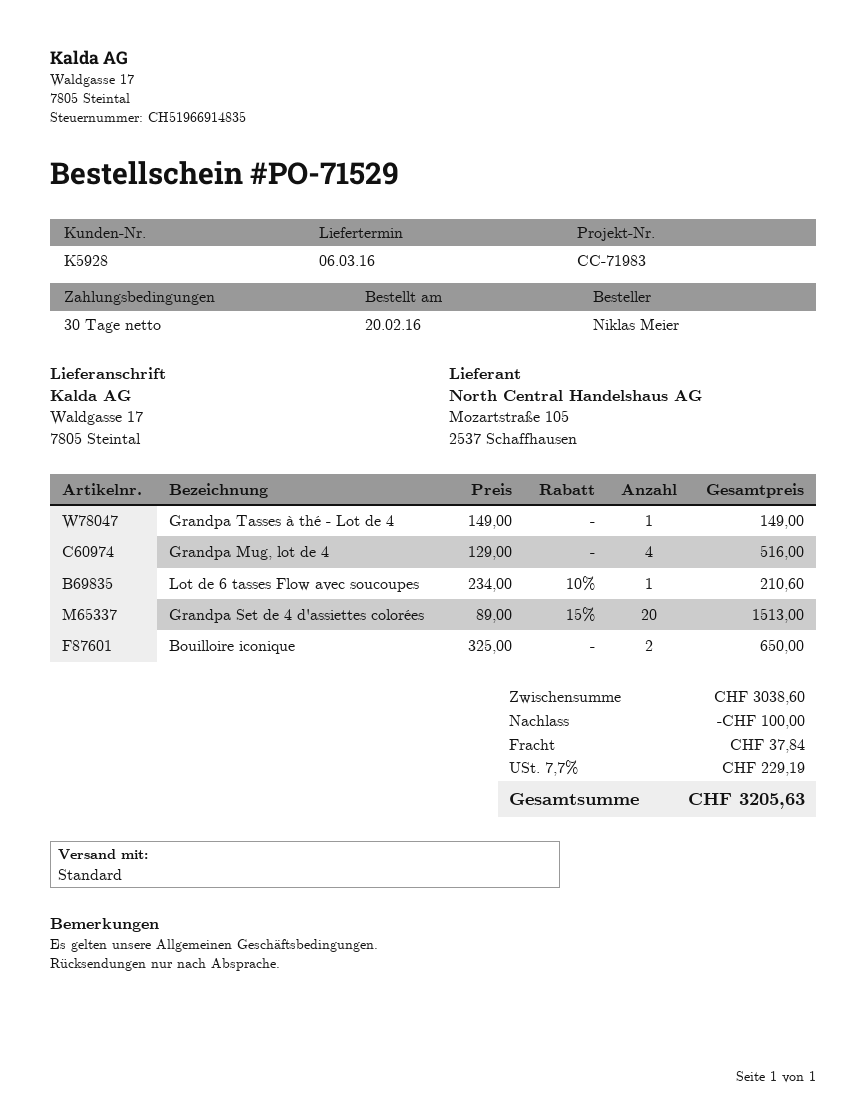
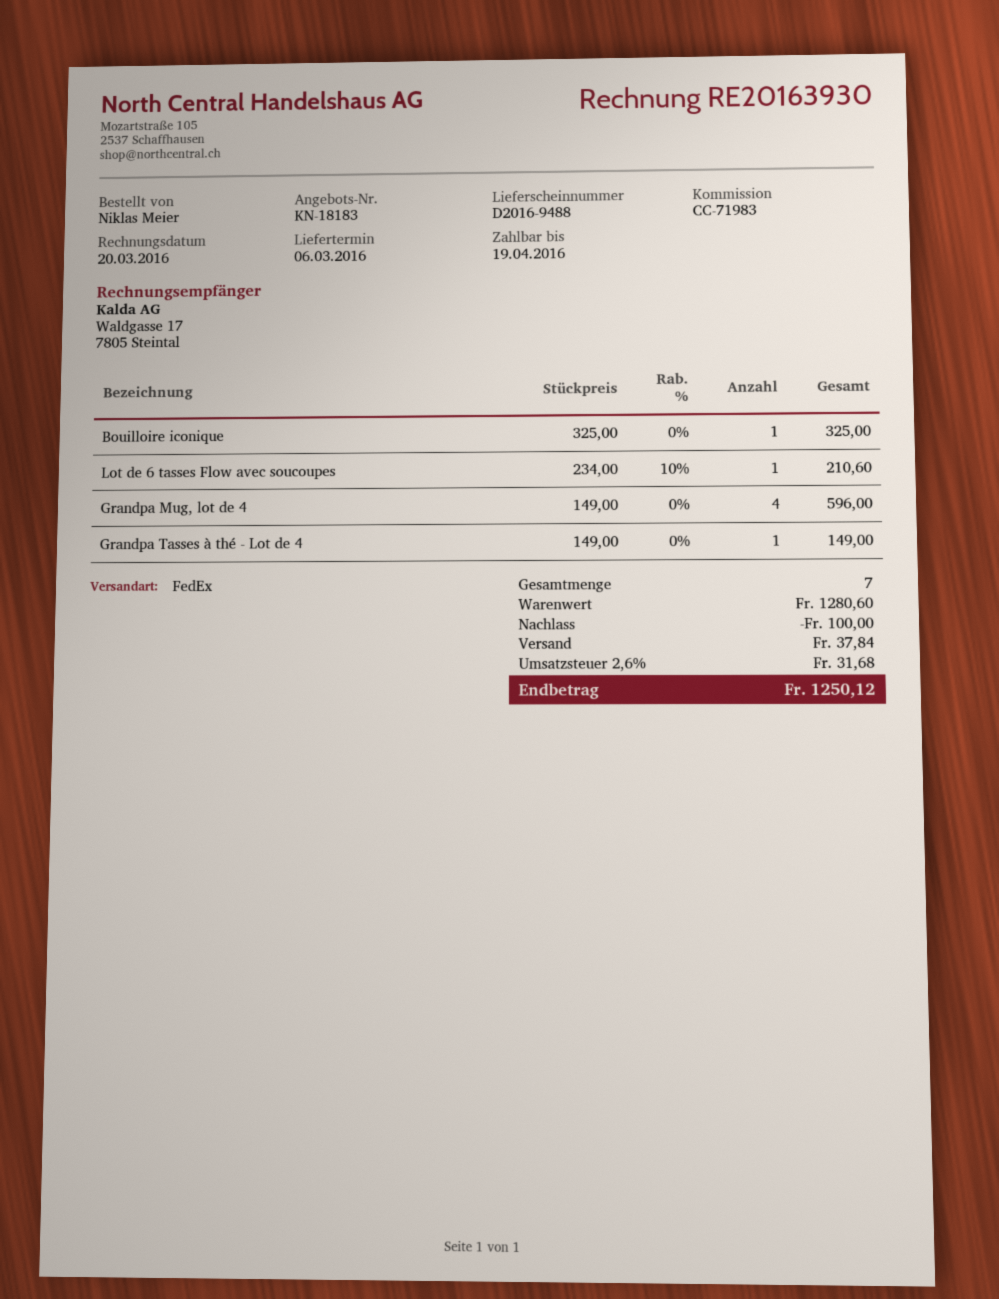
shipping method: standard -> FedEx
Grandpa Mug, lot de 4: 4 x 129.00 = 516.00 -> 4 x 149.00 = 596.00
Grandpa Set de 4 d'assiettes colorées: 20 x 89.00 - 15% = 1513.00 -> none
Bouilloire iconique: 2 x 325.00 = 650.00 -> 1 x 325.00 = 325.00
subtotal: 3038.60 -> 1280.60
tax: 7.7% = 229.19 -> 2.6% = 31.68
total: 3205.63 -> 1250.12

